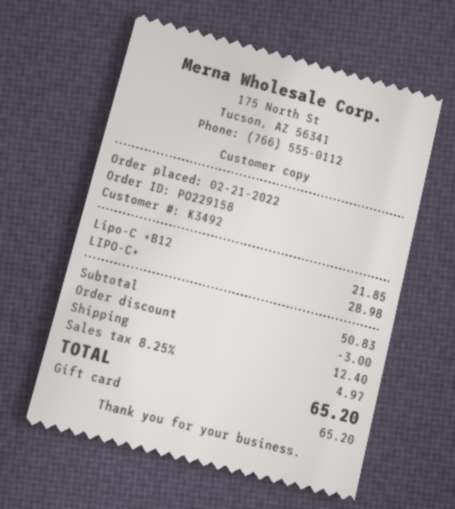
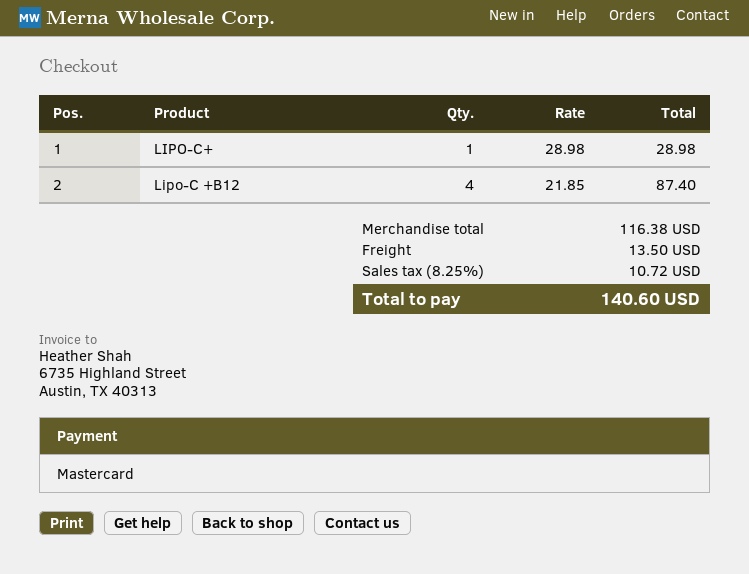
payment method: gift card -> Mastercard
Lipo-C +B12: 1 x 21.85 = 21.85 -> 4 x 21.85 = 87.40
subtotal: 50.83 -> 116.38
discount: 3.00 -> none
shipping: 12.40 -> 13.50
tax: 8.25% = 4.97 -> 8.25% = 10.72
total: 65.20 -> 140.60

